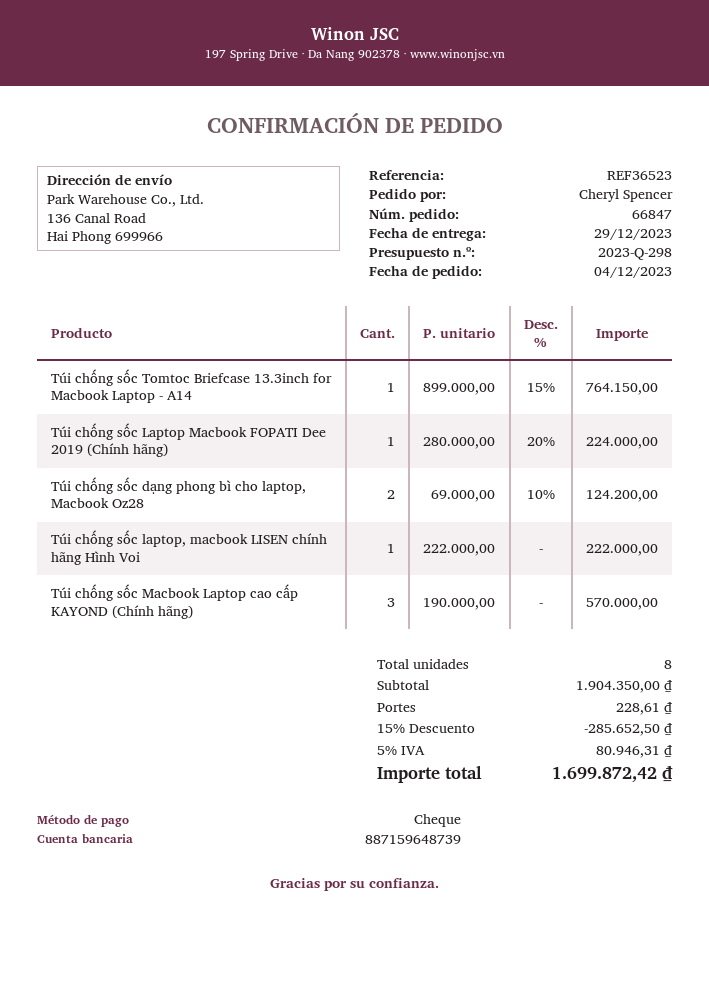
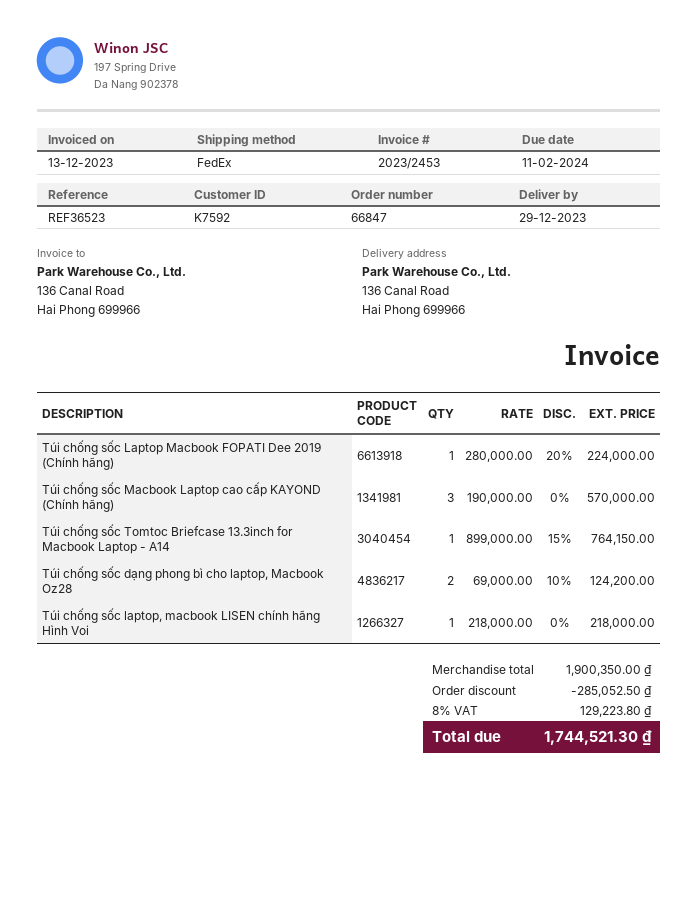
Túi chống sốc laptop, macbook LISEN chính hãng Hình Voi: 1 x 222000.00 = 222000.00 -> 1 x 218000.00 = 218000.00
subtotal: 1904350.00 -> 1900350.00
discount: 285652.50 -> 285052.50
shipping: 228.61 -> none
tax: 5% = 80946.31 -> 8% = 129223.80
total: 1699872.42 -> 1744521.30

